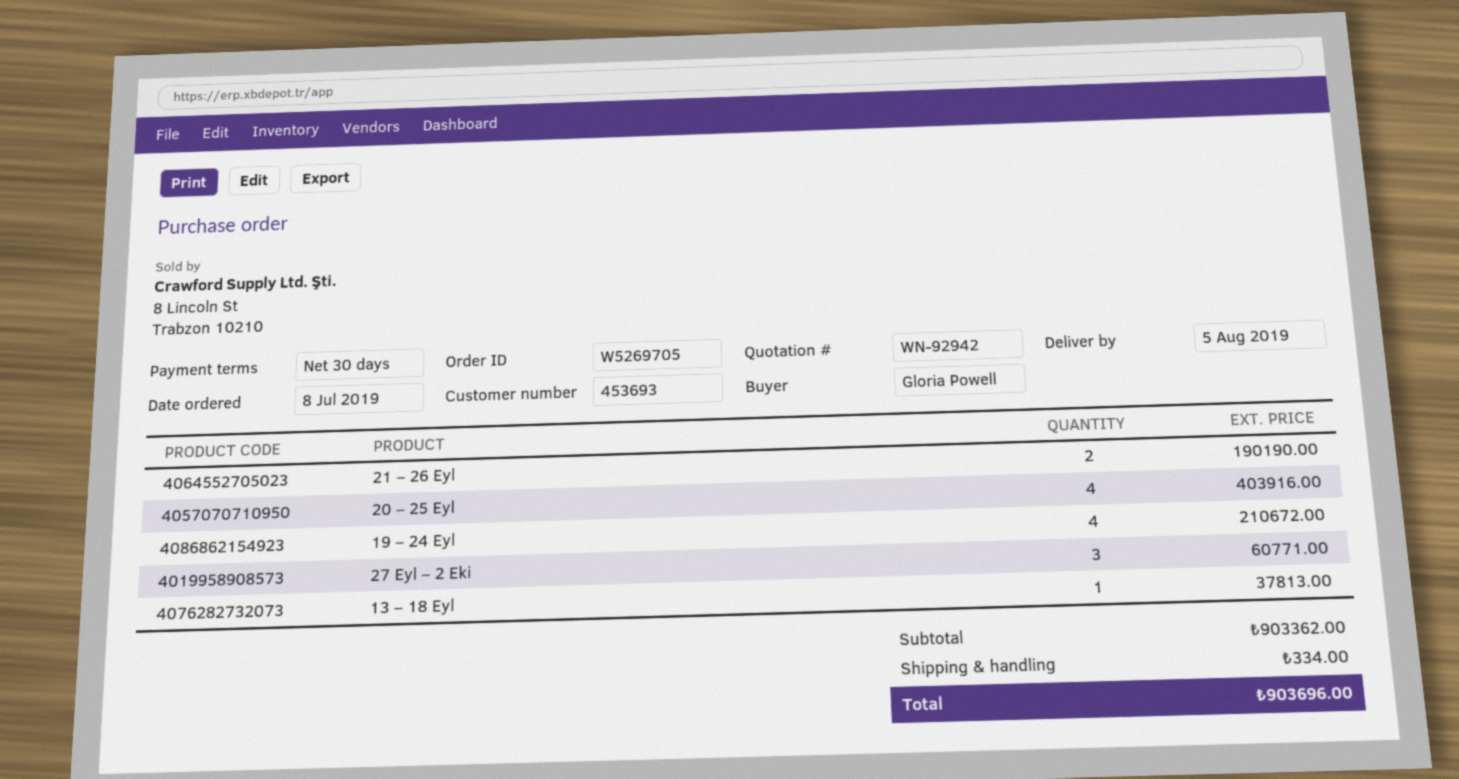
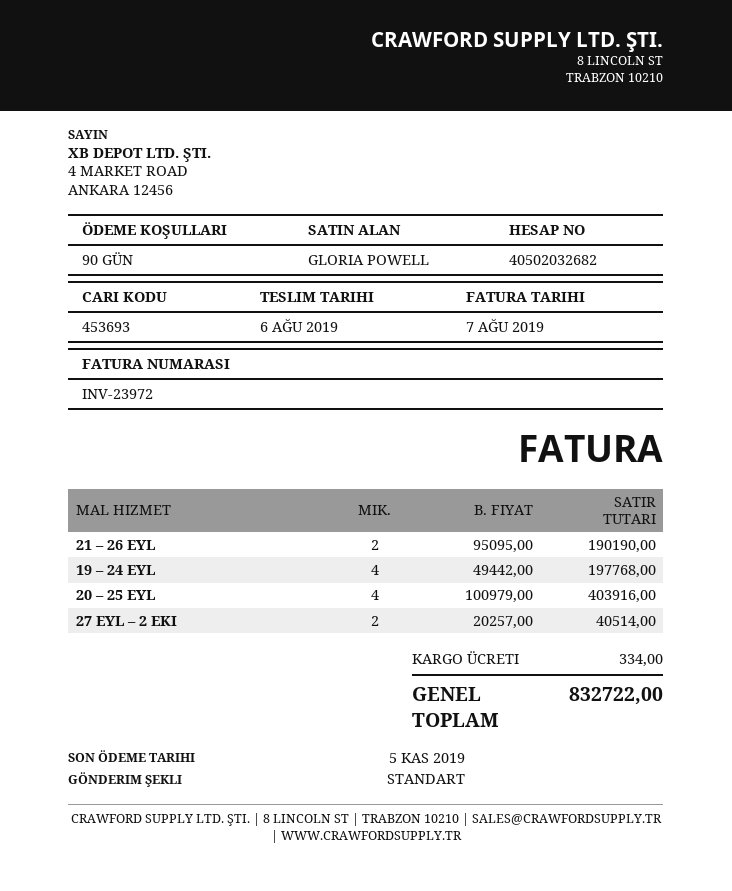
delivery date: 2019-08-05 -> 2019-08-06
payment terms: 30 days -> 90 days
19 – 24 Eyl: 4 for 210672.00 -> 4 for 197768.00
27 Eyl – 2 Eki: 3 for 60771.00 -> 2 for 40514.00
13 – 18 Eyl: 1 for 37813.00 -> none
total: 903696.00 -> 832722.00

